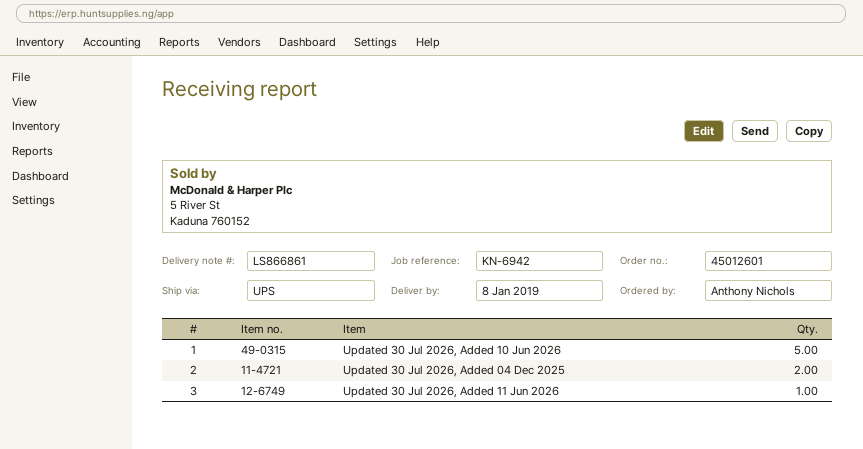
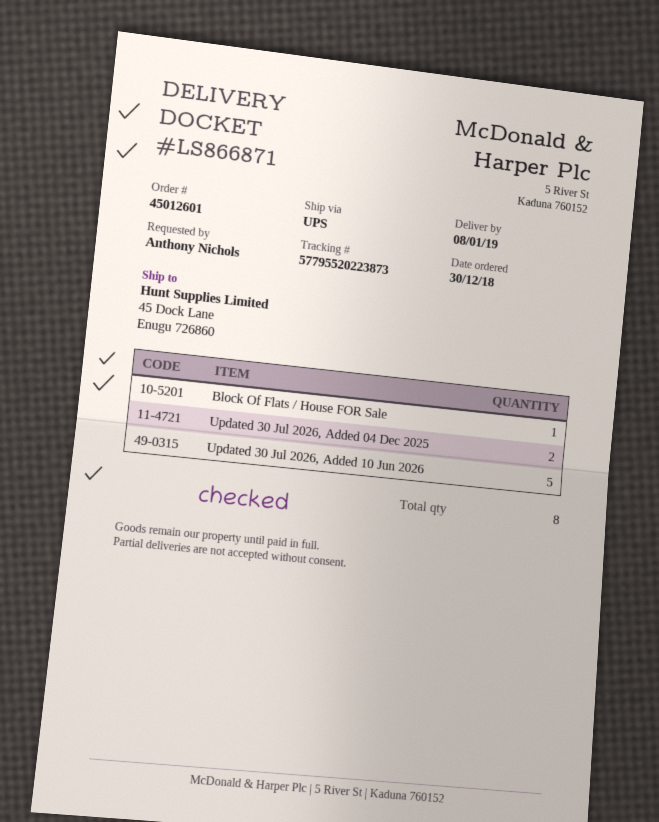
delivery note number: LS866861 -> LS866871
Updated 30 Jul 2026, Added 11 Jun 2026: 1 -> none
Block Of Flats / House FOR Sale: none -> 1

